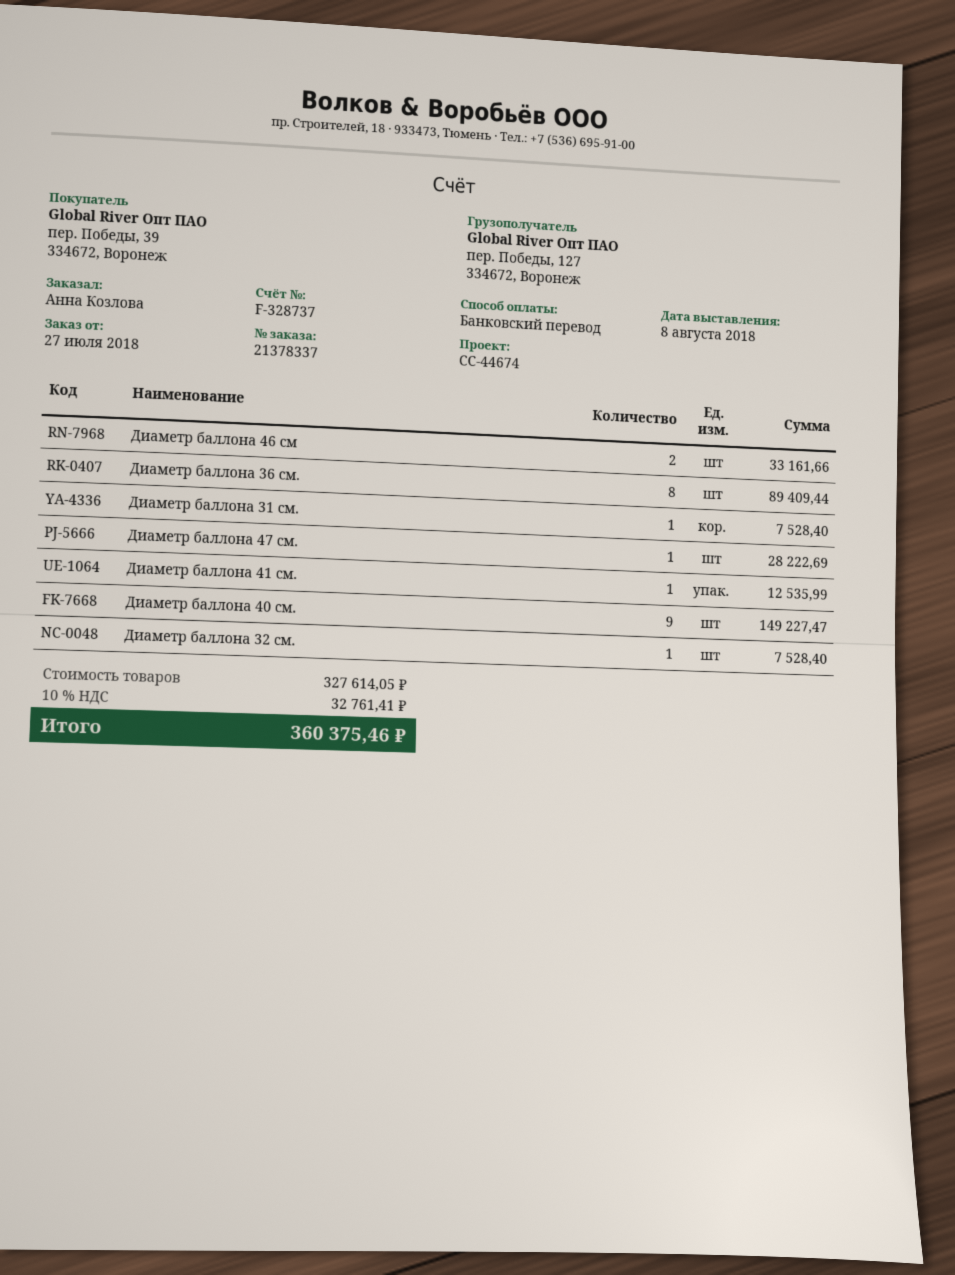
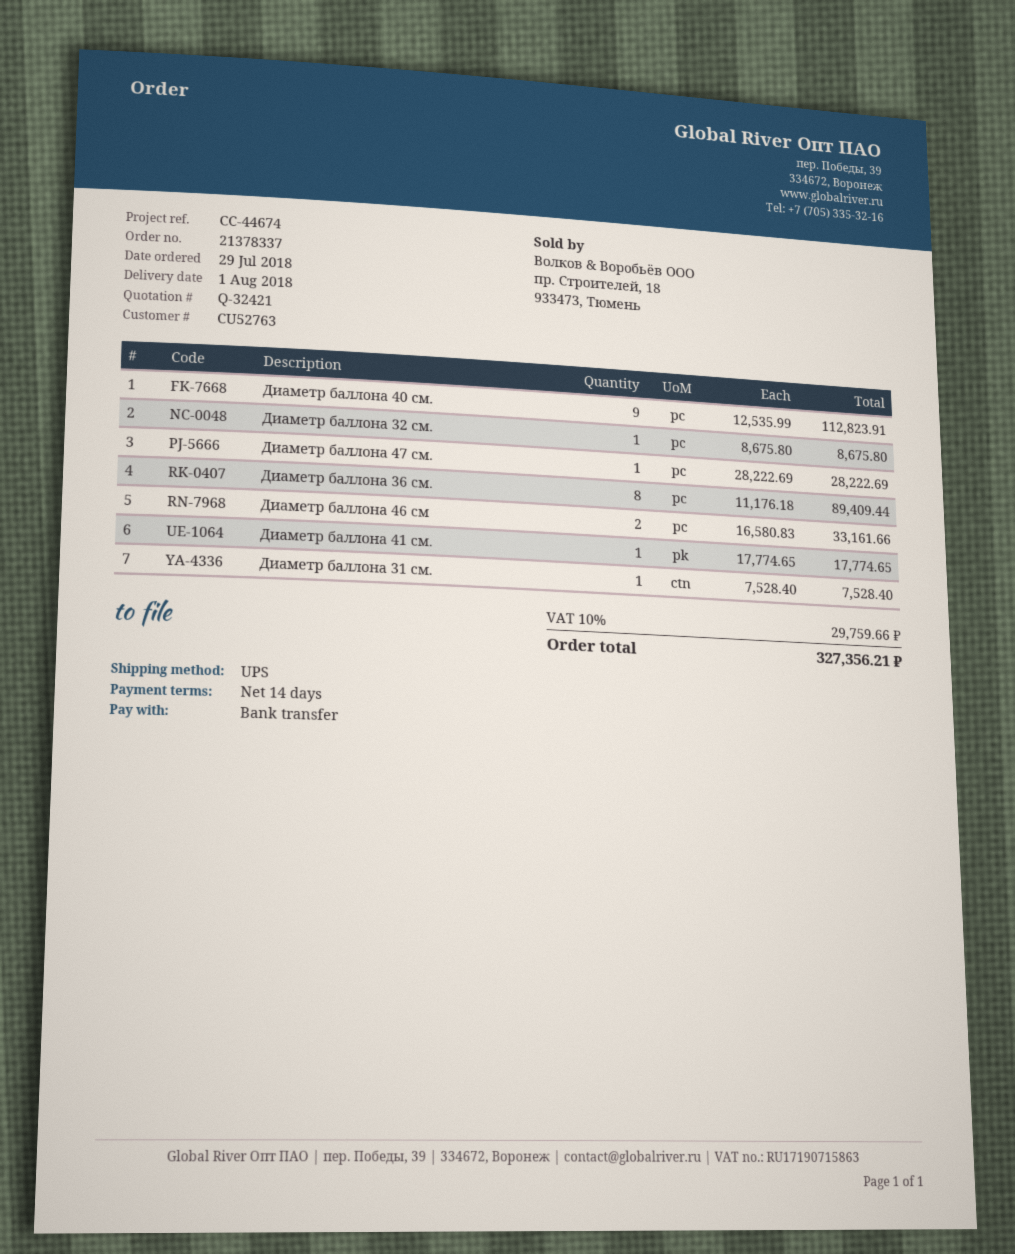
order date: 2018-07-27 -> 2018-07-29
Диаметр баллона 41 см.: 1 for 12535.99 -> 1 for 17774.65
Диаметр баллона 40 см.: 9 for 149227.47 -> 9 for 112823.91
Диаметр баллона 32 см.: 1 for 7528.40 -> 1 for 8675.80
tax: 10% = 32761.41 -> 10% = 29759.66
total: 360375.46 -> 327356.21

